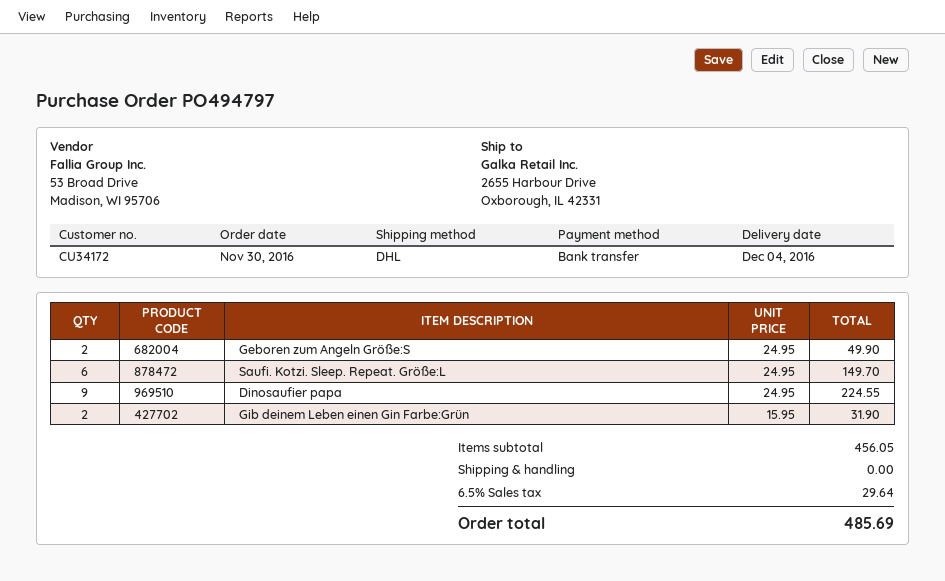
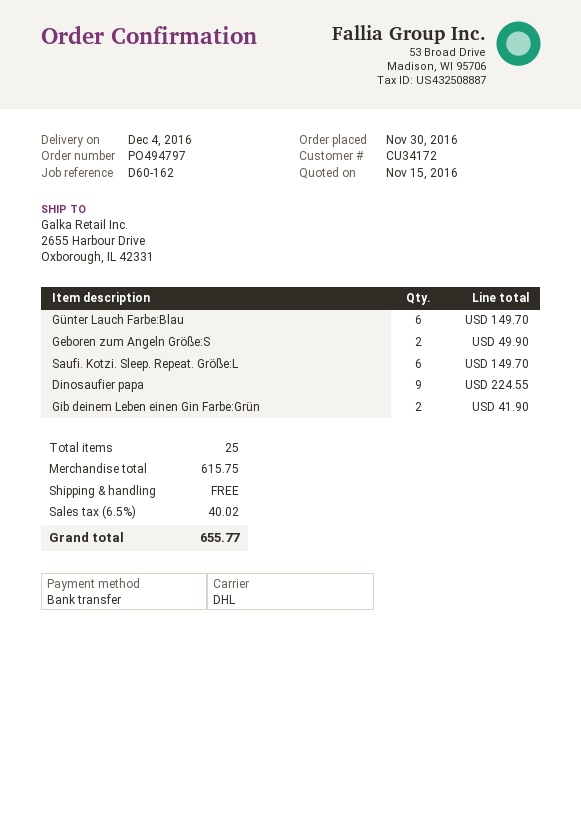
Gib deinem Leben einen Gin Farbe:Grün: 2 for 31.90 -> 2 for 41.90
Günter Lauch Farbe:Blau: none -> 6 for 149.70
subtotal: 456.05 -> 615.75
tax: 6.5% = 29.64 -> 6.5% = 40.02
total: 485.69 -> 655.77

